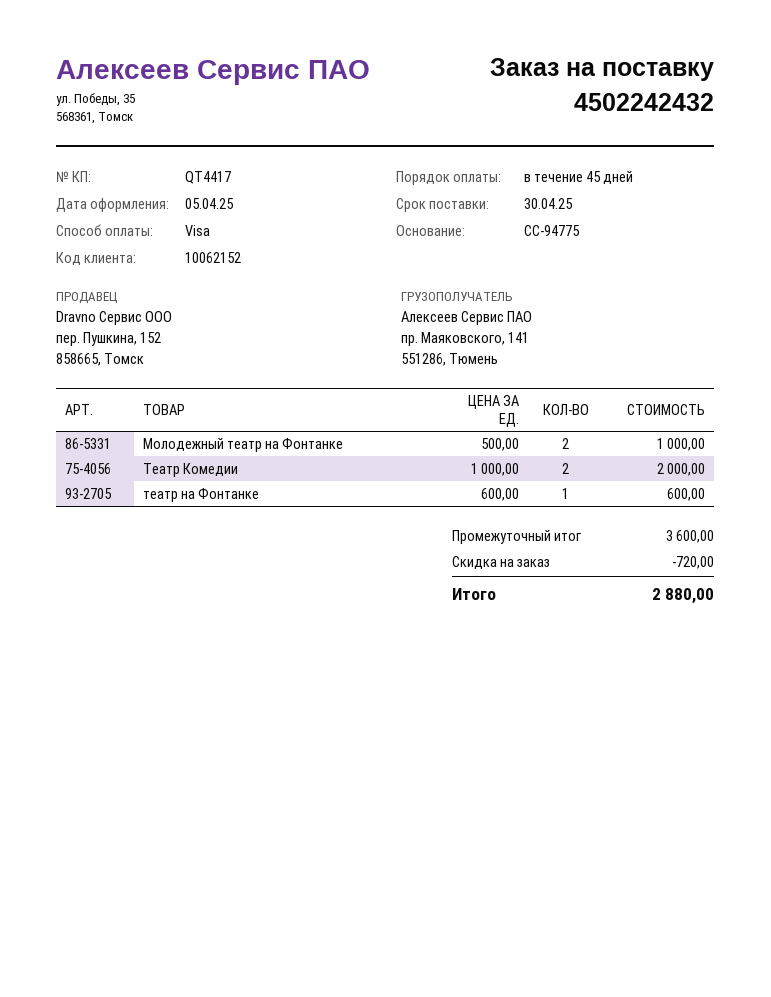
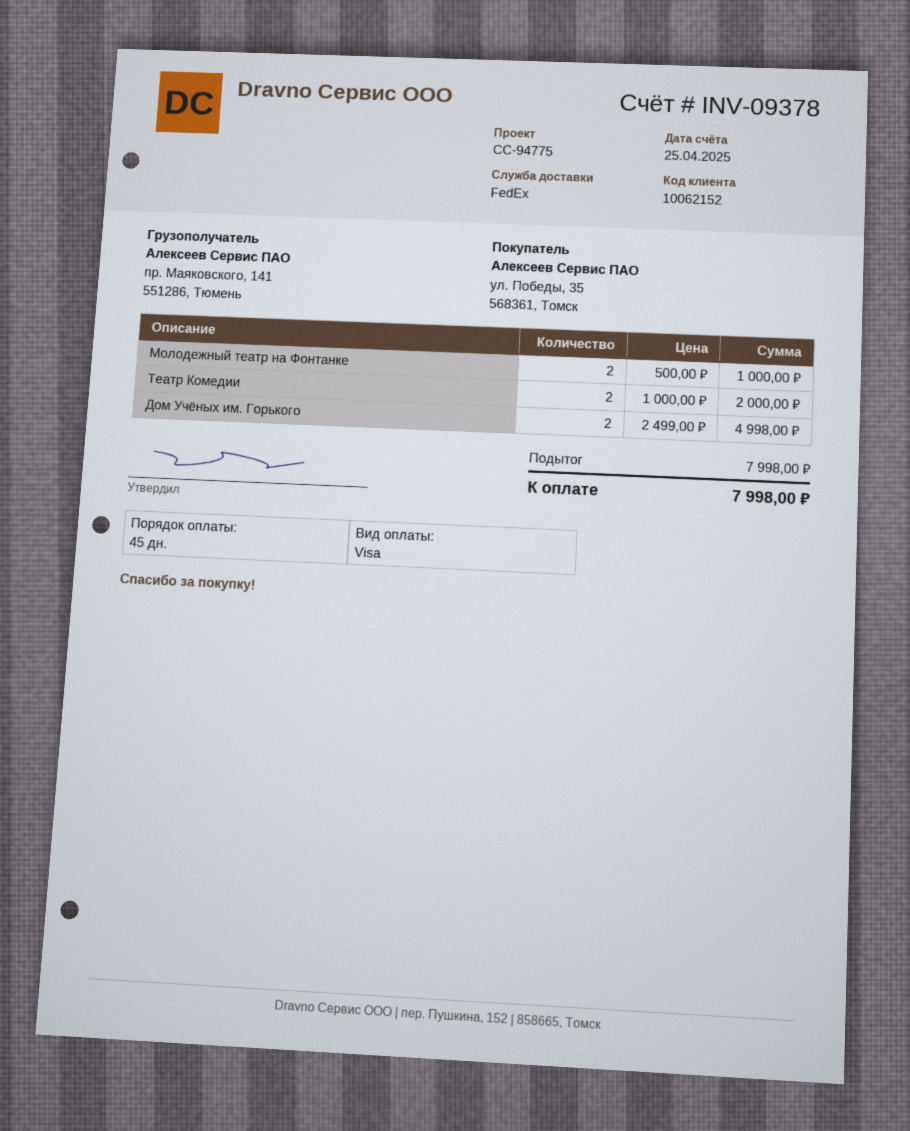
театр на Фонтанке: 1 x 600.00 = 600.00 -> none
Дом Учёных им. Горького: none -> 2 x 2499.00 = 4998.00
subtotal: 3600.00 -> 7998.00
discount: 720.00 -> none
total: 2880.00 -> 7998.00

